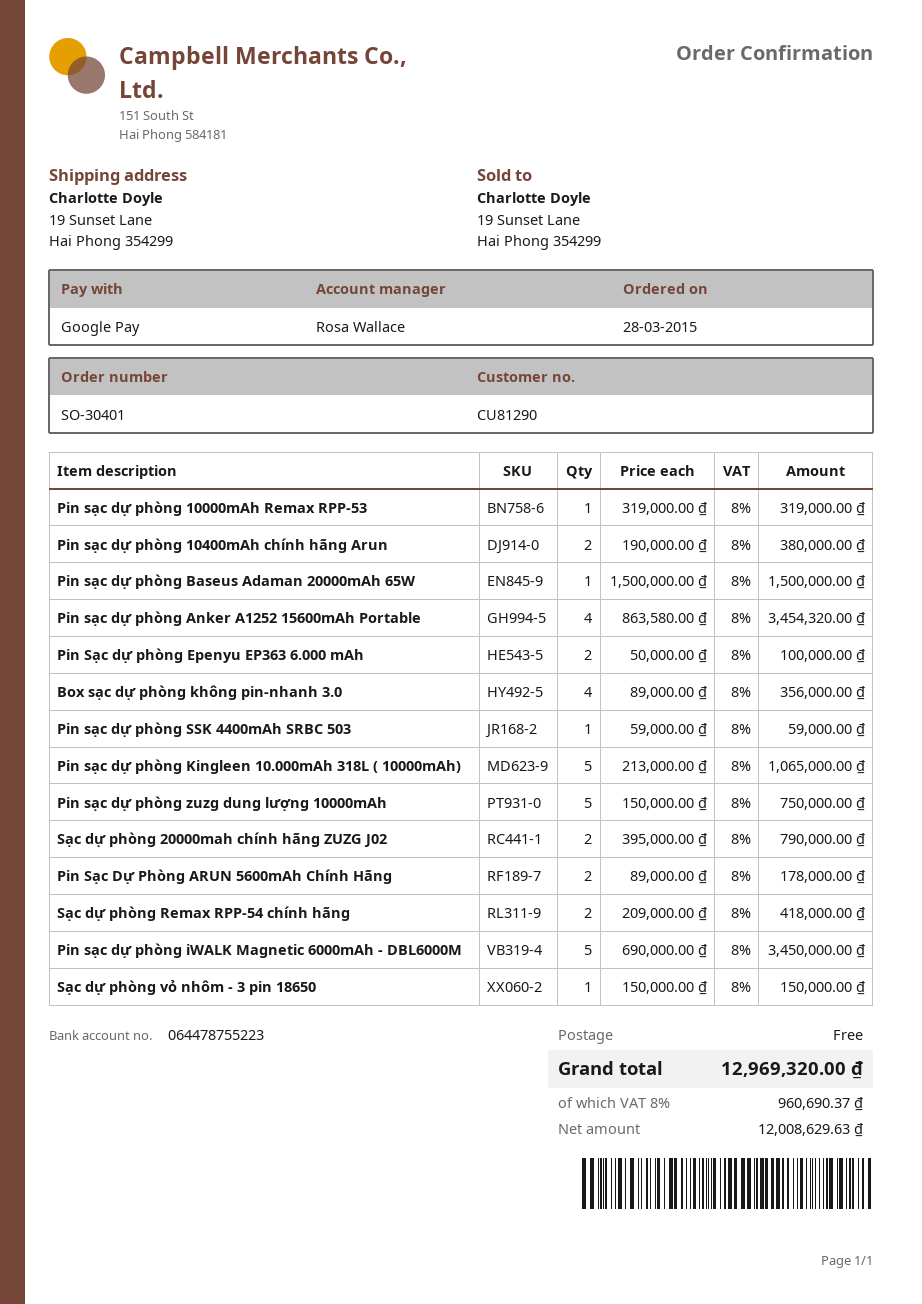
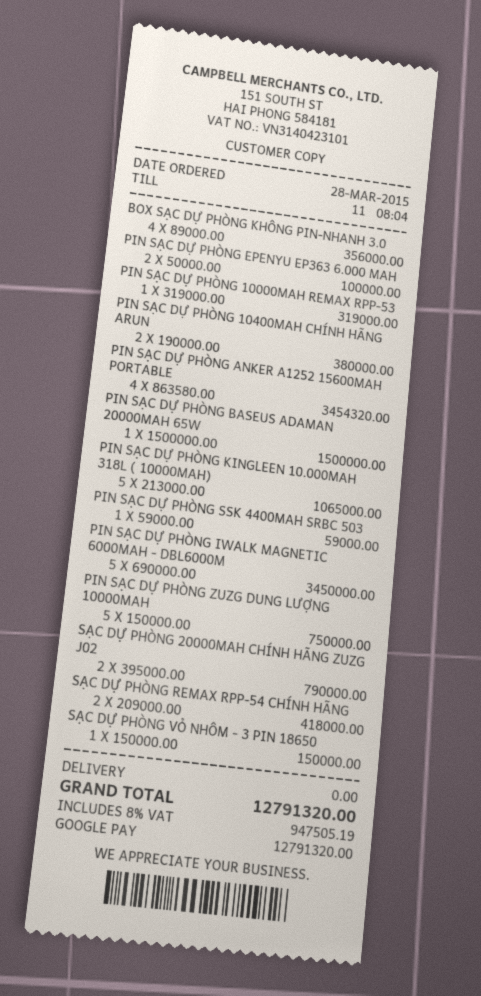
Pin Sạc Dự Phòng ARUN 5600mAh Chính Hãng: 2 x 89000.00 = 178000.00 -> none
tax: 8% = 960690.37 -> 8% = 947505.19
total: 12969320.00 -> 12791320.00

